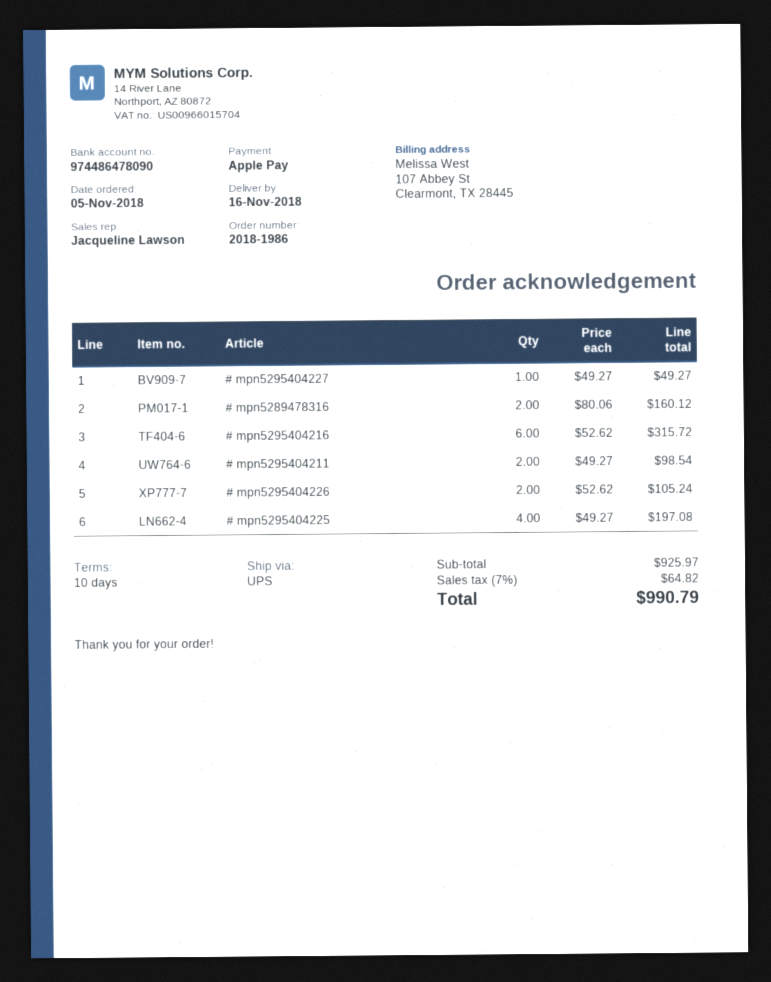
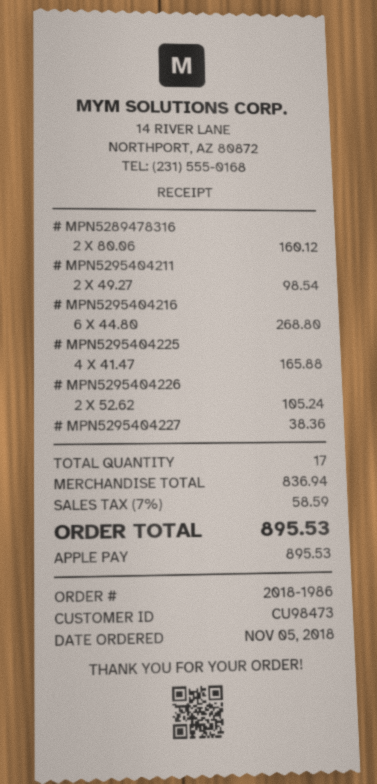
# mpn5295404227: 1 x 49.27 = 49.27 -> 1 x 38.36 = 38.36
# mpn5295404216: 6 x 52.62 = 315.72 -> 6 x 44.80 = 268.80
# mpn5295404225: 4 x 49.27 = 197.08 -> 4 x 41.47 = 165.88
subtotal: 925.97 -> 836.94
tax: 7% = 64.82 -> 7% = 58.59
total: 990.79 -> 895.53

